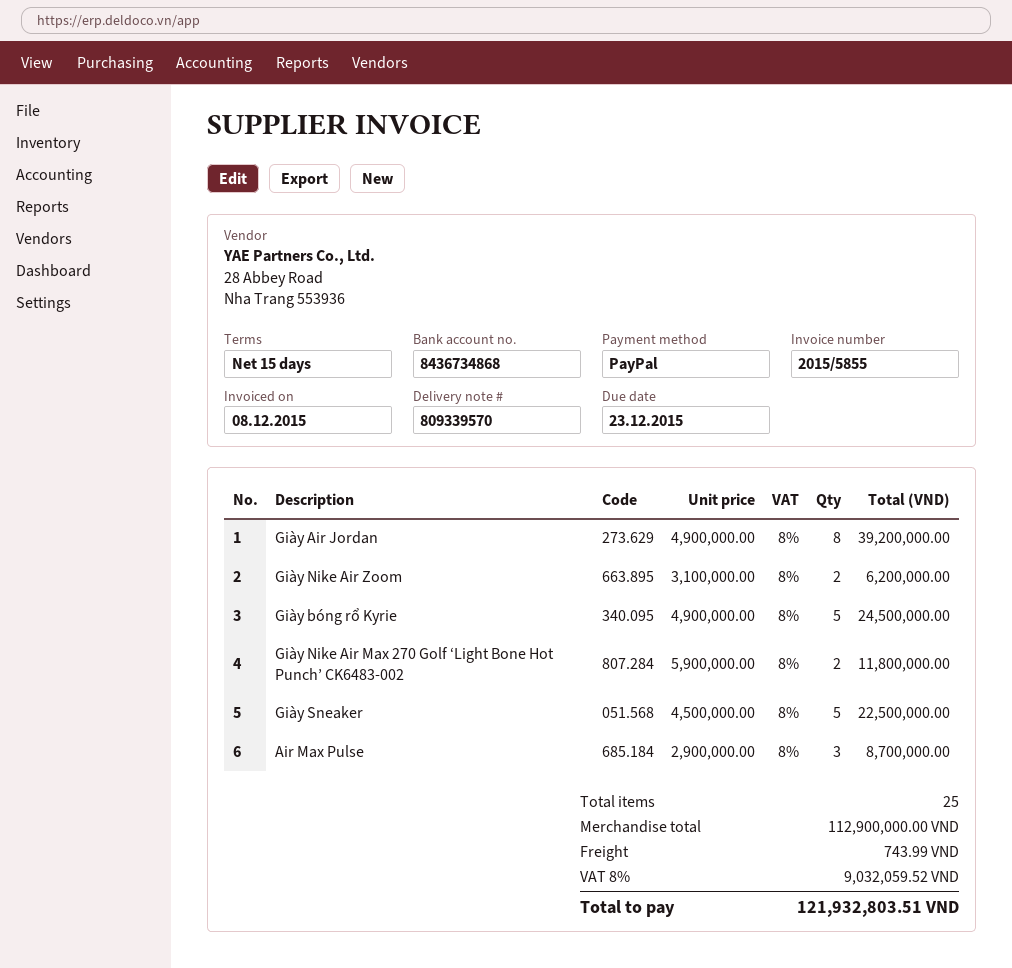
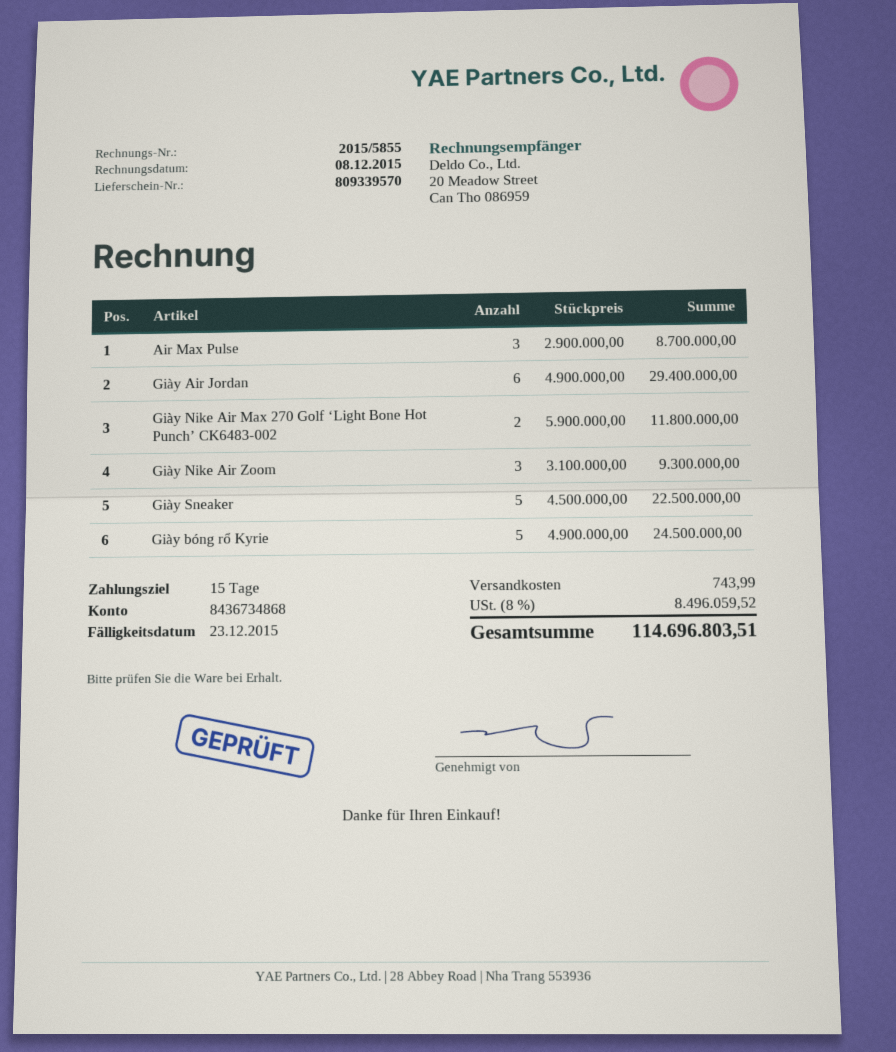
Giày Air Jordan: 8 x 4900000.00 = 39200000.00 -> 6 x 4900000.00 = 29400000.00
Giày Nike Air Zoom: 2 x 3100000.00 = 6200000.00 -> 3 x 3100000.00 = 9300000.00
tax: 8% = 9032059.52 -> 8% = 8496059.52
total: 121932803.51 -> 114696803.51

